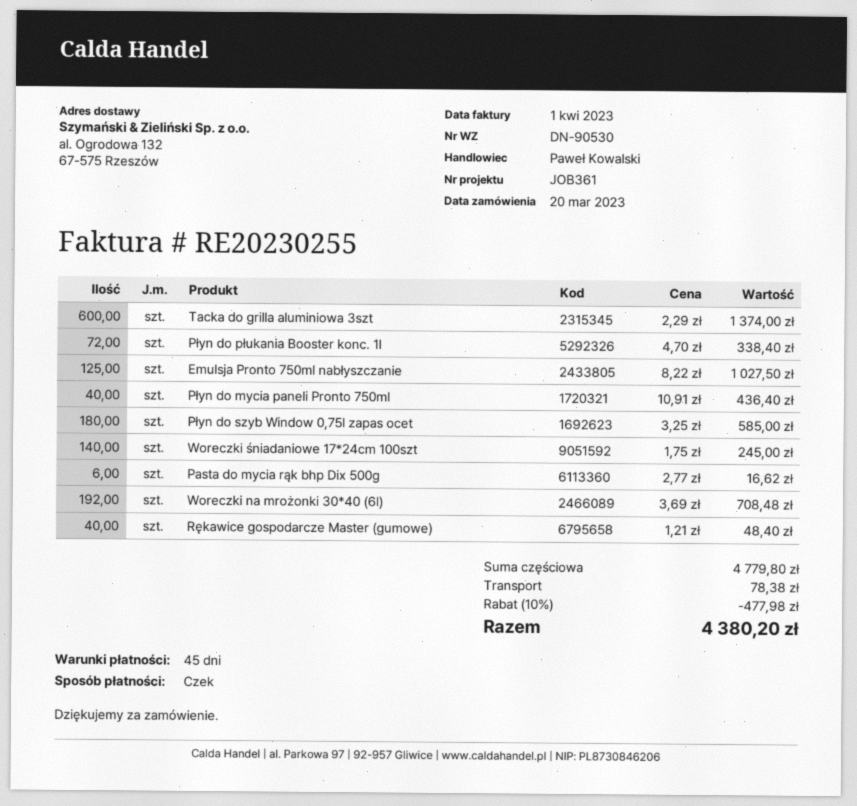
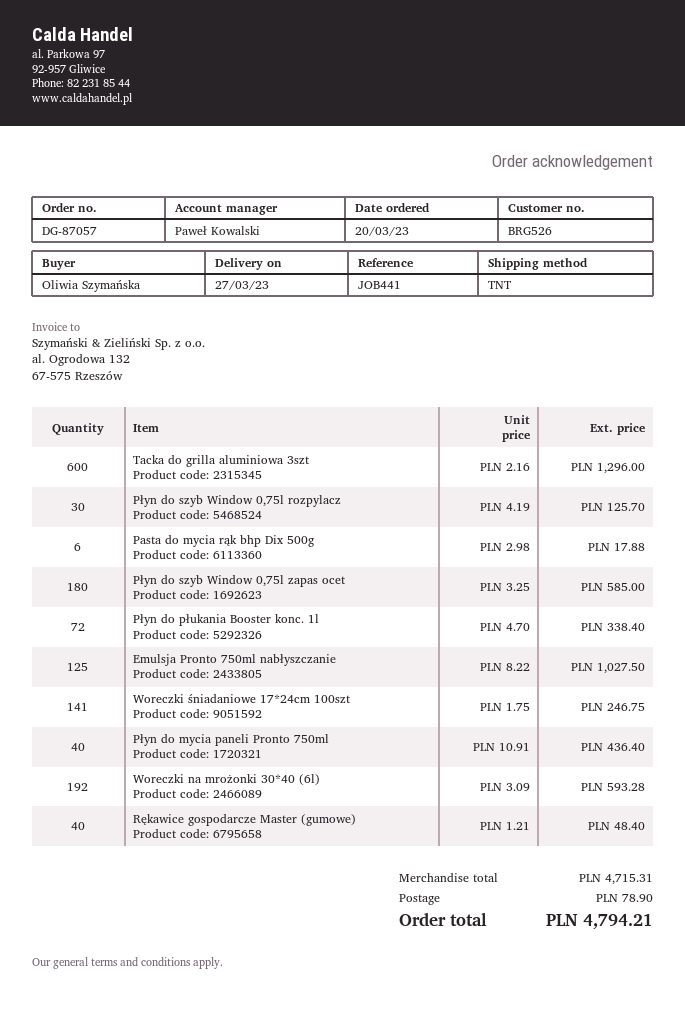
reference: JOB361 -> JOB441
Tacka do grilla aluminiowa 3szt: 600 x 2.29 = 1374.00 -> 600 x 2.16 = 1296.00
Woreczki śniadaniowe 17*24cm 100szt: 140 x 1.75 = 245.00 -> 141 x 1.75 = 246.75
Pasta do mycia rąk bhp Dix 500g: 6 x 2.77 = 16.62 -> 6 x 2.98 = 17.88
Woreczki na mrożonki 30*40 (6l): 192 x 3.69 = 708.48 -> 192 x 3.09 = 593.28
Płyn do szyb Window 0,75l rozpylacz: none -> 30 x 4.19 = 125.70
subtotal: 4779.80 -> 4715.31
discount: 10% = 477.98 -> none
shipping: 78.38 -> 78.90
total: 4380.20 -> 4794.21

